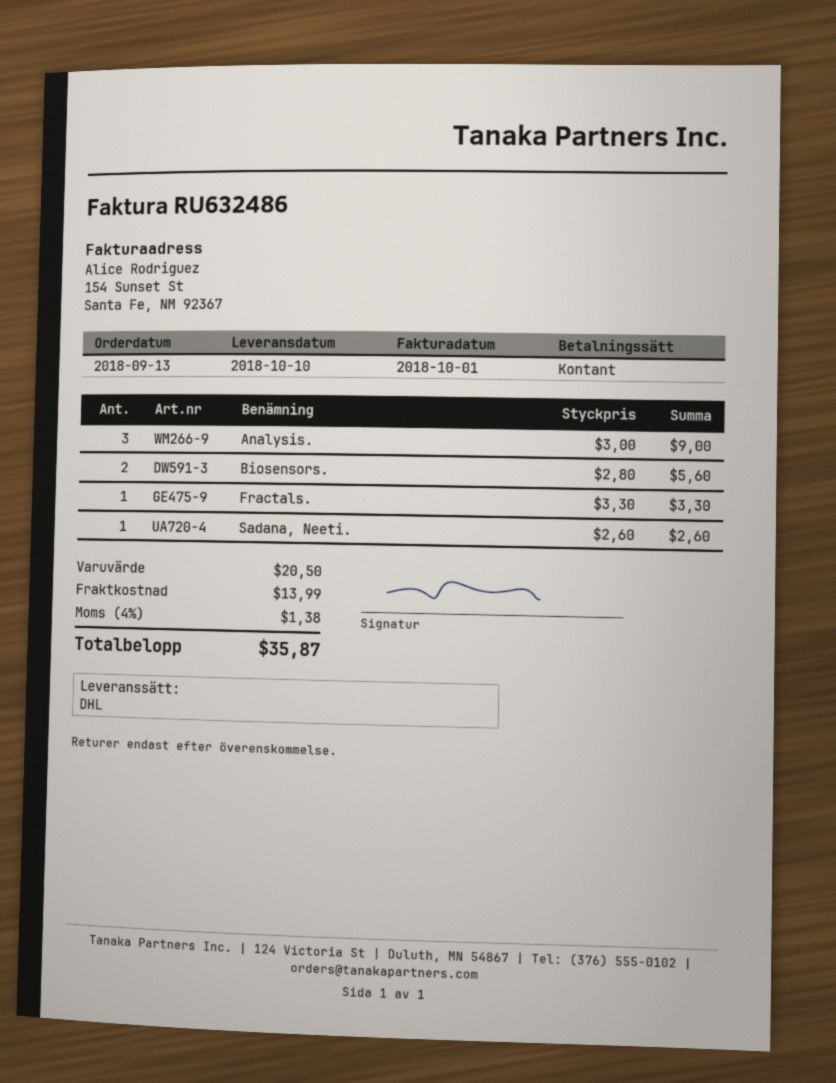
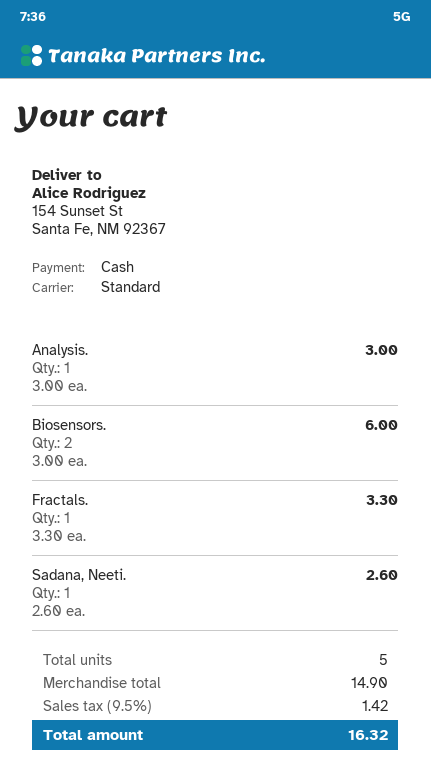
shipping method: DHL -> standard
Analysis.: 3 x 3.00 = 9.00 -> 1 x 3.00 = 3.00
Biosensors.: 2 x 2.80 = 5.60 -> 2 x 3.00 = 6.00
subtotal: 20.50 -> 14.90
shipping: 13.99 -> none
tax: 4% = 1.38 -> 9.5% = 1.42
total: 35.87 -> 16.32

